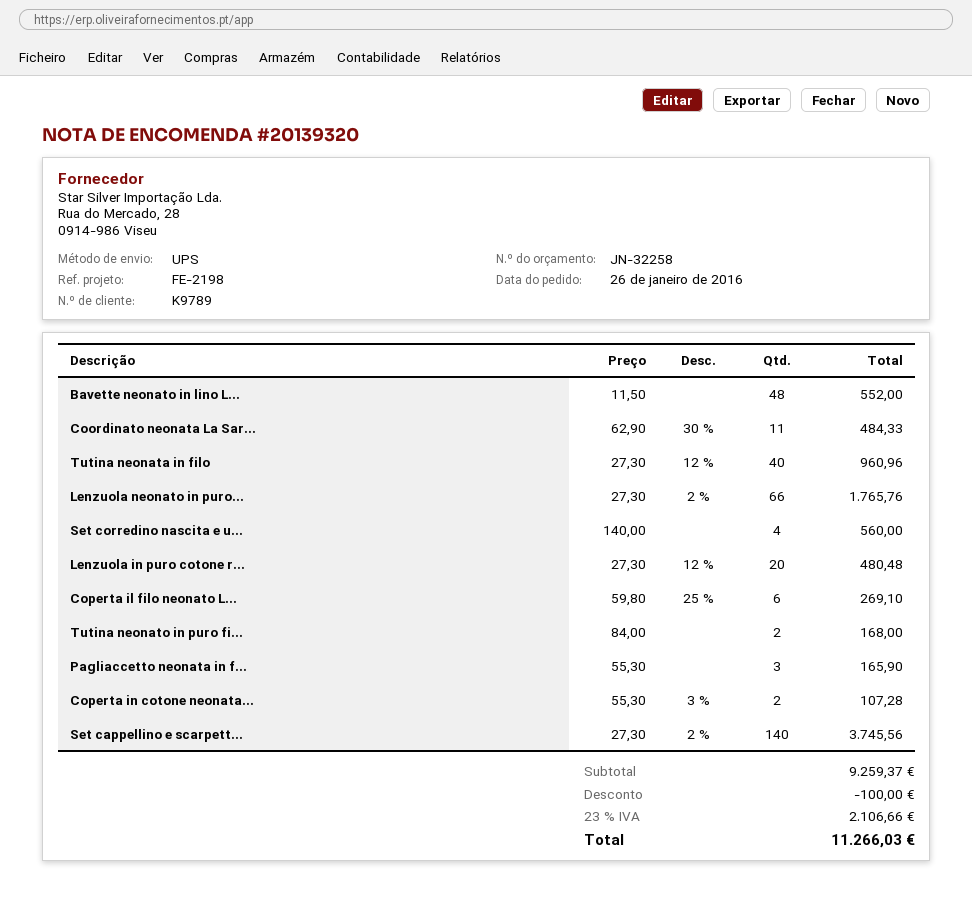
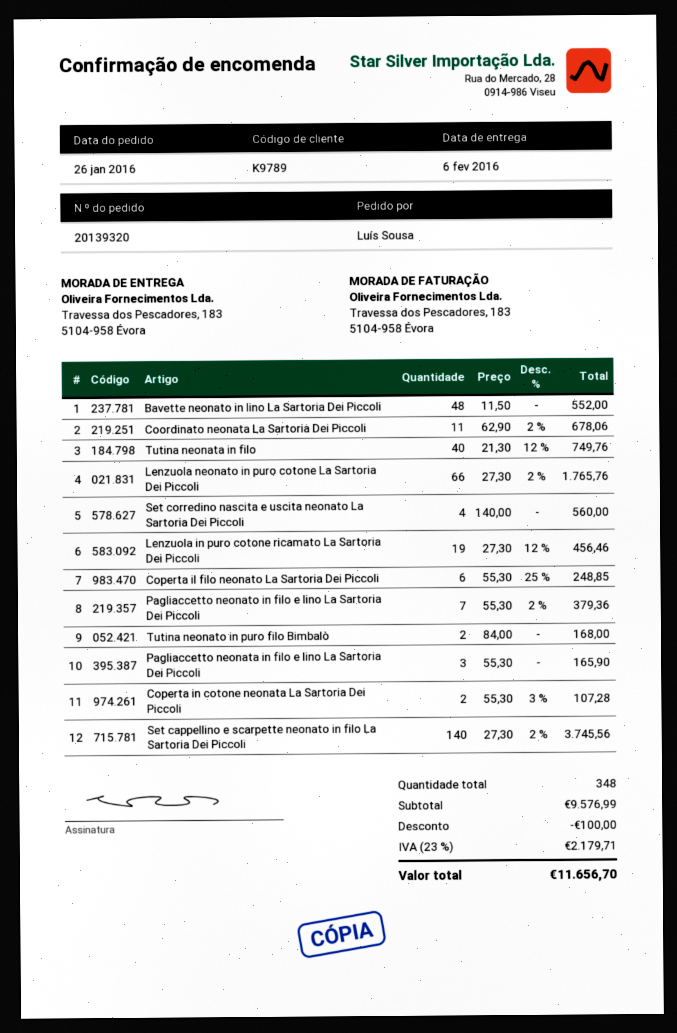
Coordinato neonata La Sar...: 11 x 62.90 - 30% = 484.33 -> 11 x 62.90 - 2% = 678.06
Tutina neonata in filo: 40 x 27.30 - 12% = 960.96 -> 40 x 21.30 - 12% = 749.76
Lenzuola in puro cotone r...: 20 x 27.30 - 12% = 480.48 -> 19 x 27.30 - 12% = 456.46
Coperta il filo neonato L...: 6 x 59.80 - 25% = 269.10 -> 6 x 55.30 - 25% = 248.85
Pagliaccetto neonato in filo e lino La Sartoria Dei Piccoli: none -> 7 x 55.30 - 2% = 379.36
subtotal: 9259.37 -> 9576.99
tax: 23% = 2106.66 -> 23% = 2179.71
total: 11266.03 -> 11656.70

